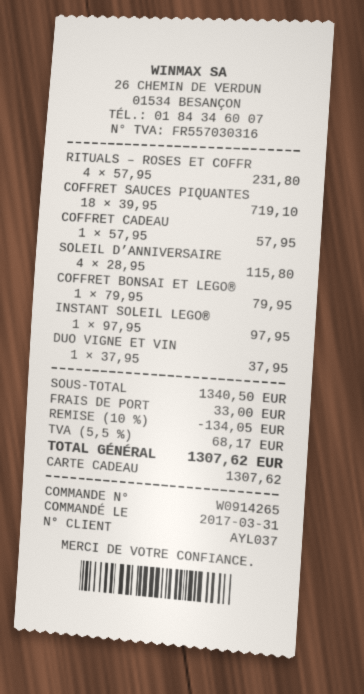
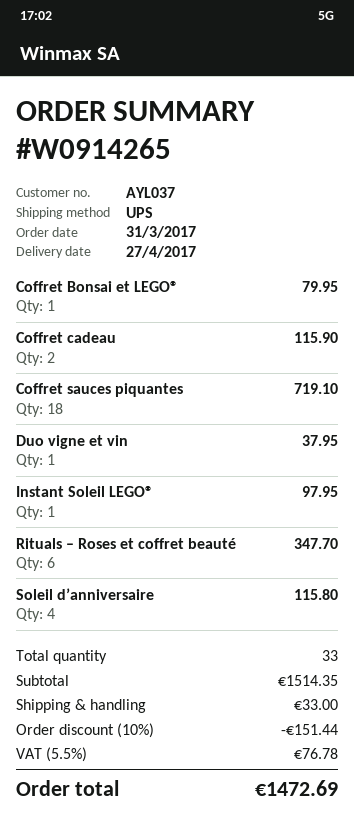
RITUALS – ROSES ET COFFR: 4 for 231.80 -> 6 for 347.70
COFFRET CADEAU: 1 for 57.95 -> 2 for 115.90
subtotal: 1340.50 -> 1514.35
discount: 10% = 134.05 -> 10% = 151.44
tax: 5.5% = 68.17 -> 5.5% = 76.78
total: 1307.62 -> 1472.69

